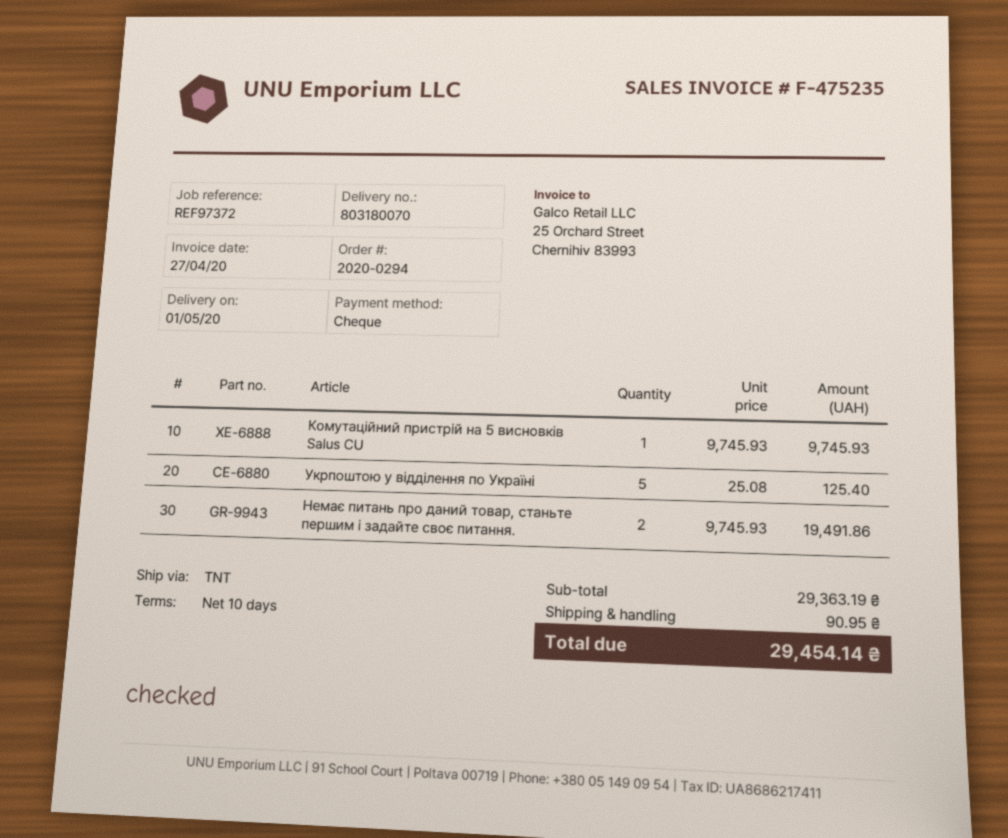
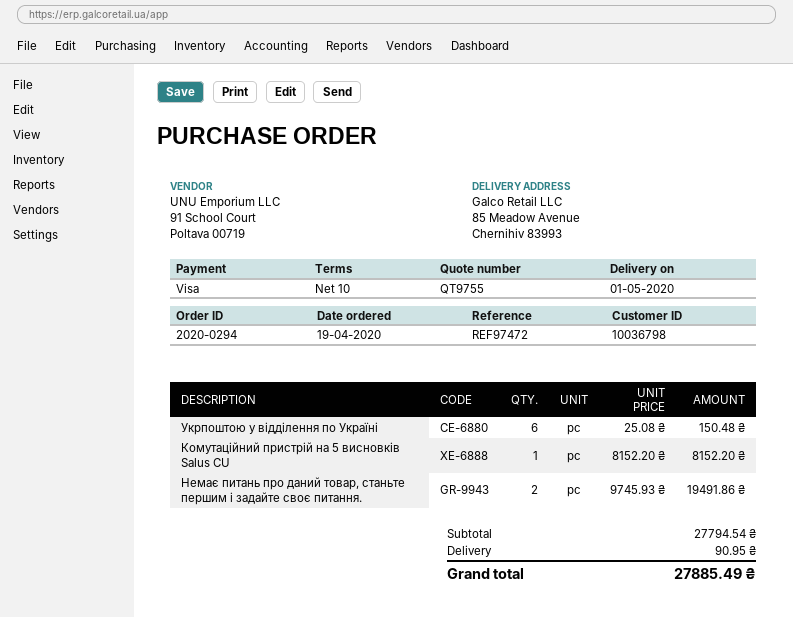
reference: REF97372 -> REF97472
payment method: cheque -> Visa
Комутаційний пристрій на 5 висновків Salus CU: 1 x 9745.93 = 9745.93 -> 1 x 8152.20 = 8152.20
Укрпоштою у відділення по Україні: 5 x 25.08 = 125.40 -> 6 x 25.08 = 150.48
subtotal: 29363.19 -> 27794.54
total: 29454.14 -> 27885.49

